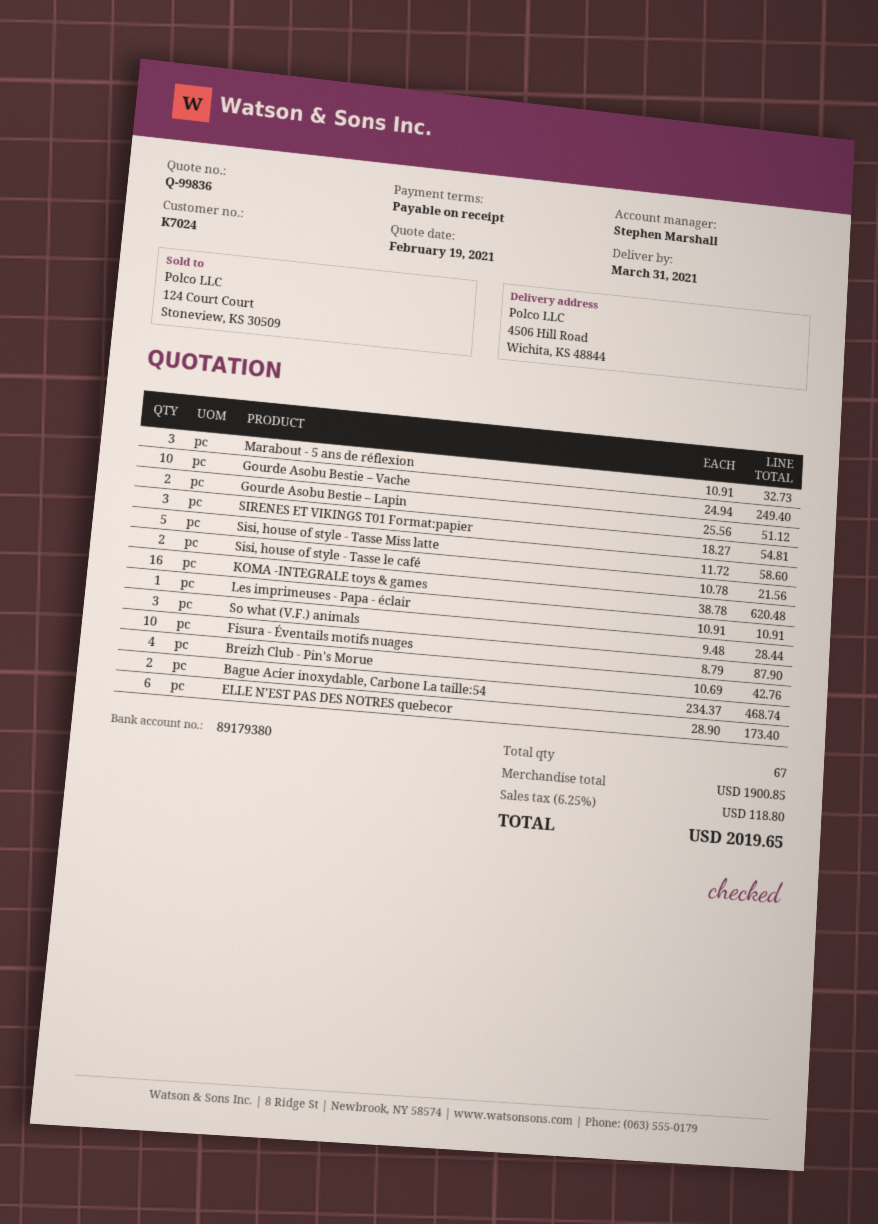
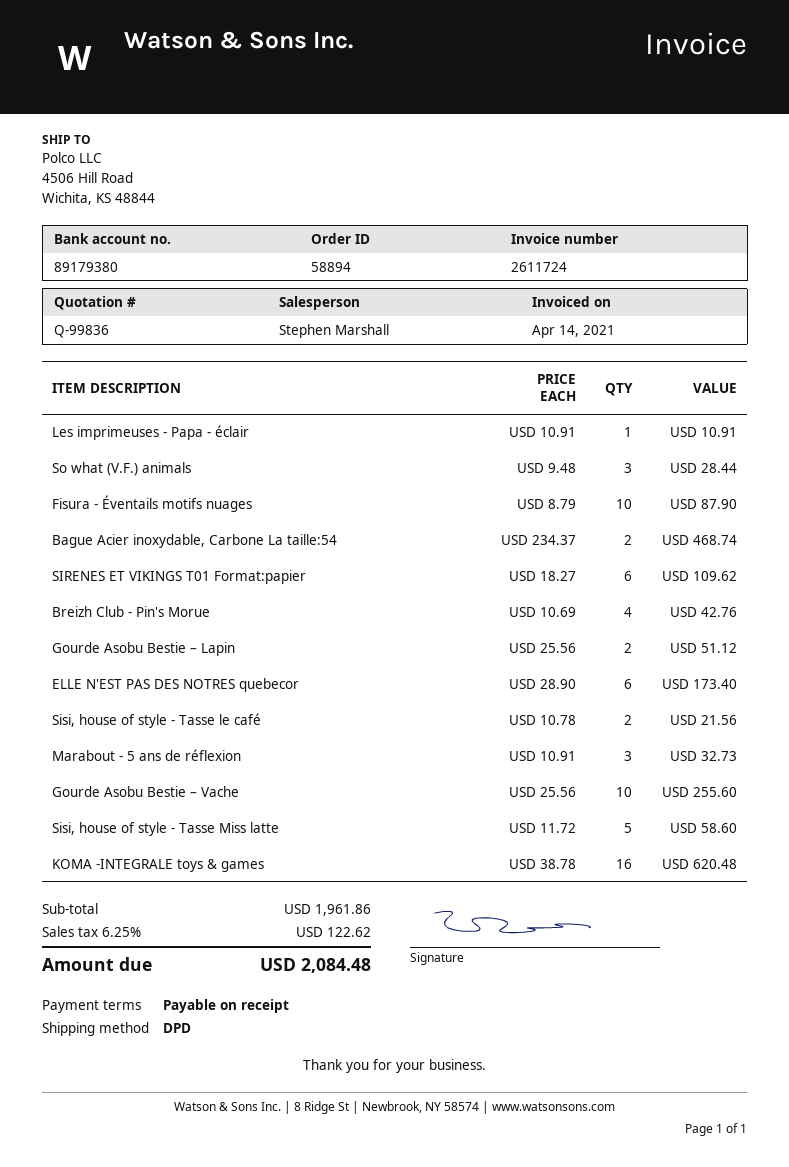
Gourde Asobu Bestie – Vache: 10 x 24.94 = 249.40 -> 10 x 25.56 = 255.60
SIRENES ET VIKINGS T01 Format:papier: 3 x 18.27 = 54.81 -> 6 x 18.27 = 109.62
subtotal: 1900.85 -> 1961.86
tax: 6.25% = 118.80 -> 6.25% = 122.62
total: 2019.65 -> 2084.48

